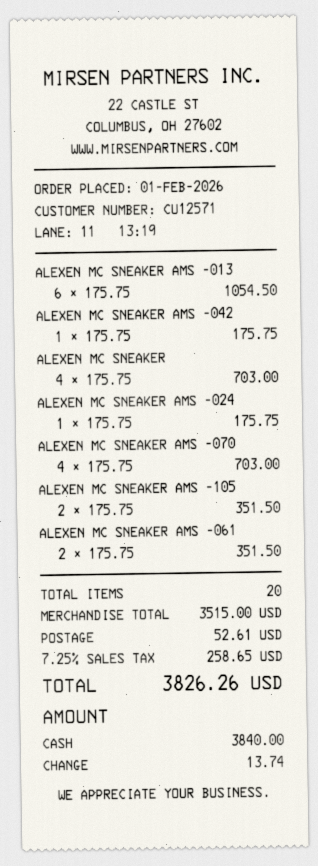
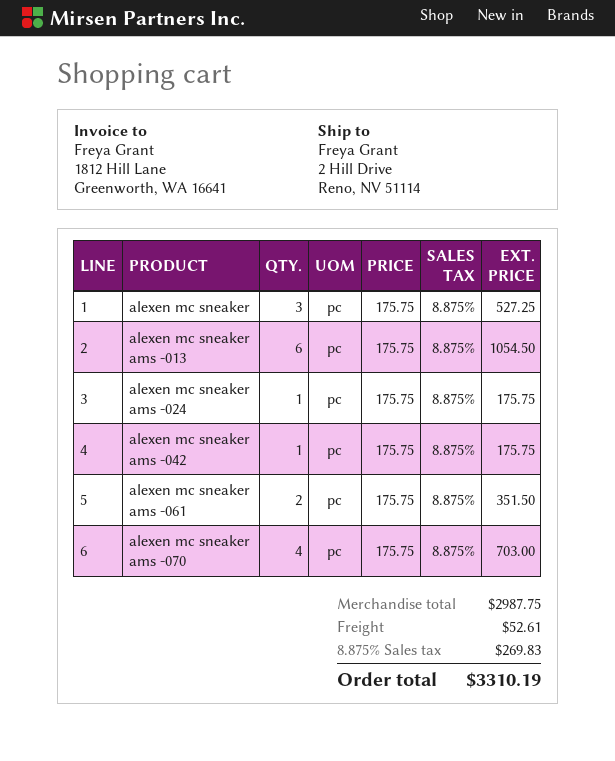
ALEXEN MC SNEAKER: 4 x 175.75 = 703.00 -> 3 x 175.75 = 527.25
ALEXEN MC SNEAKER AMS -105: 2 x 175.75 = 351.50 -> none
subtotal: 3515.00 -> 2987.75
tax: 7.25% = 258.65 -> 8.875% = 269.83
total: 3826.26 -> 3310.19

